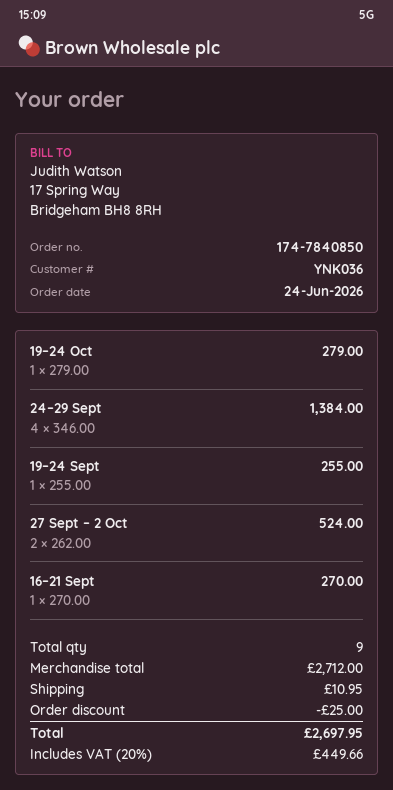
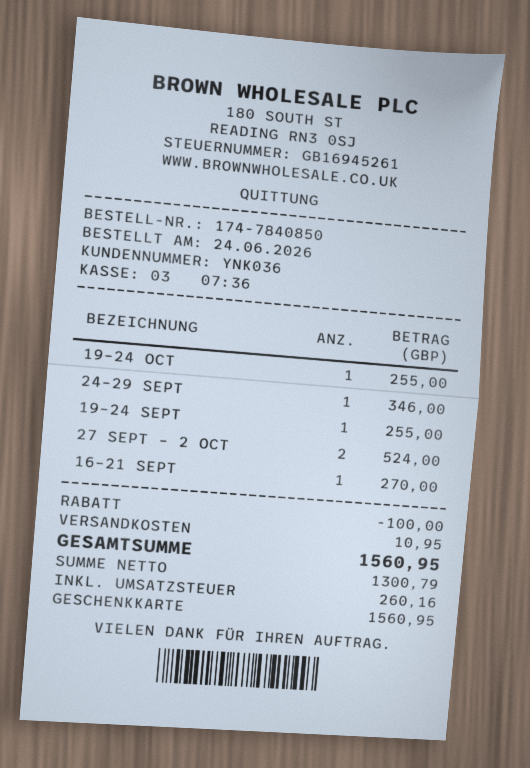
19–24 Oct: 1 for 279.00 -> 1 for 255.00
24–29 Sept: 4 for 1384.00 -> 1 for 346.00
discount: 25.00 -> 100.00
tax: 449.66 -> 260.16
total: 2697.95 -> 1560.95

